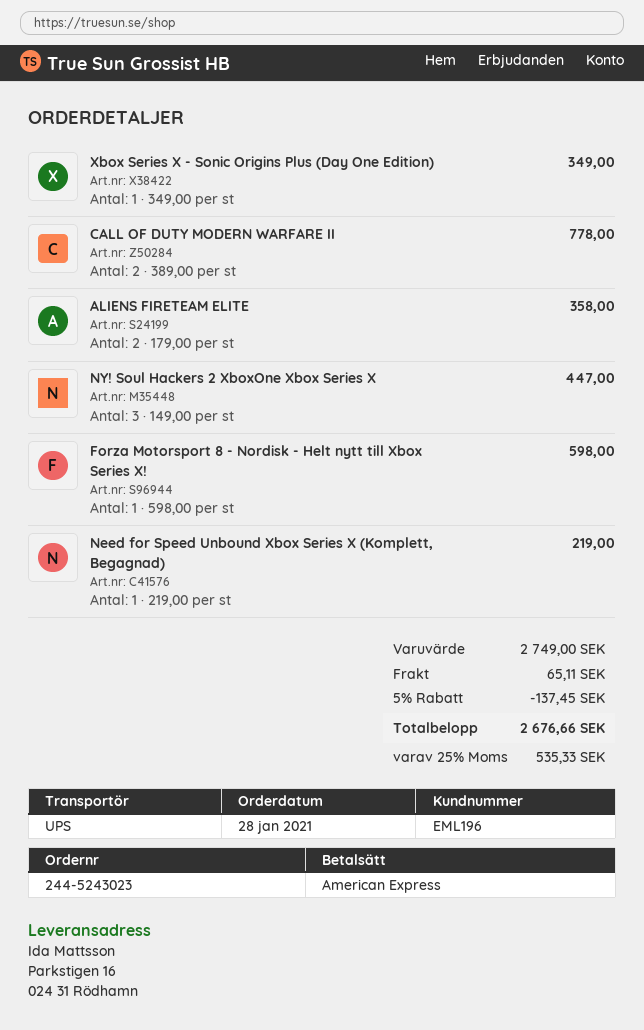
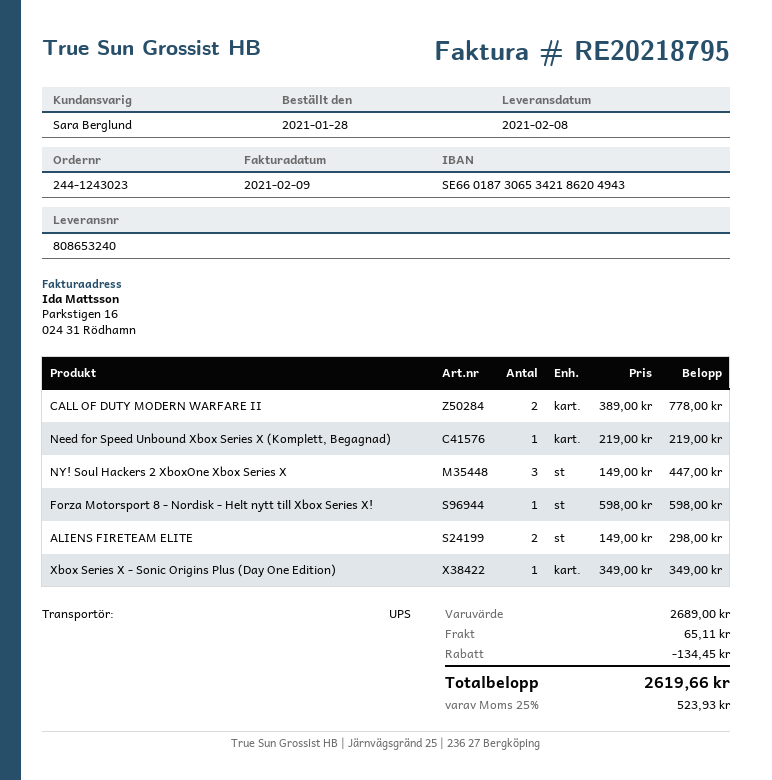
order number: 244-5243023 -> 244-1243023
ALIENS FIRETEAM ELITE: 2 x 179.00 = 358.00 -> 2 x 149.00 = 298.00
subtotal: 2749.00 -> 2689.00
discount: 137.45 -> 134.45
tax: 25% = 535.33 -> 25% = 523.93
total: 2676.66 -> 2619.66

